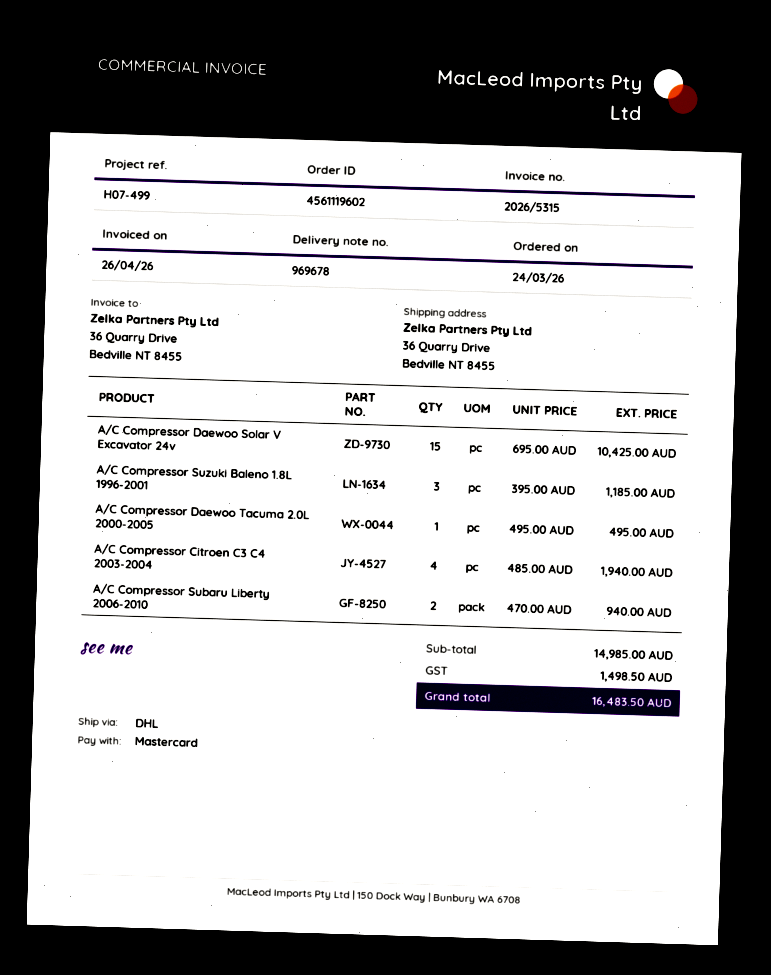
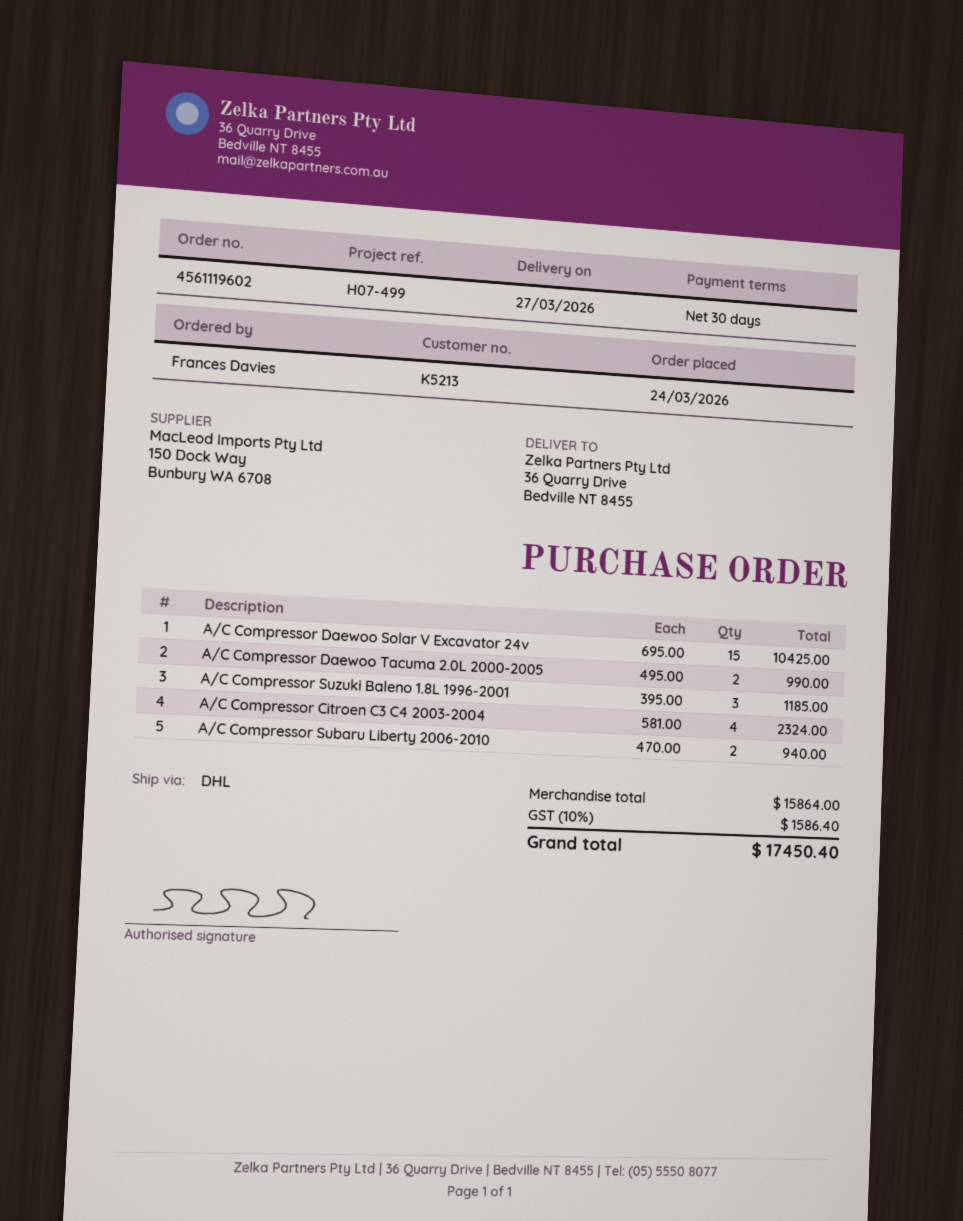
A/C Compressor Daewoo Tacuma 2.0L 2000-2005: 1 x 495.00 = 495.00 -> 2 x 495.00 = 990.00
A/C Compressor Citroen C3 C4 2003-2004: 4 x 485.00 = 1940.00 -> 4 x 581.00 = 2324.00
subtotal: 14985.00 -> 15864.00
tax: 1498.50 -> 1586.40
total: 16483.50 -> 17450.40

